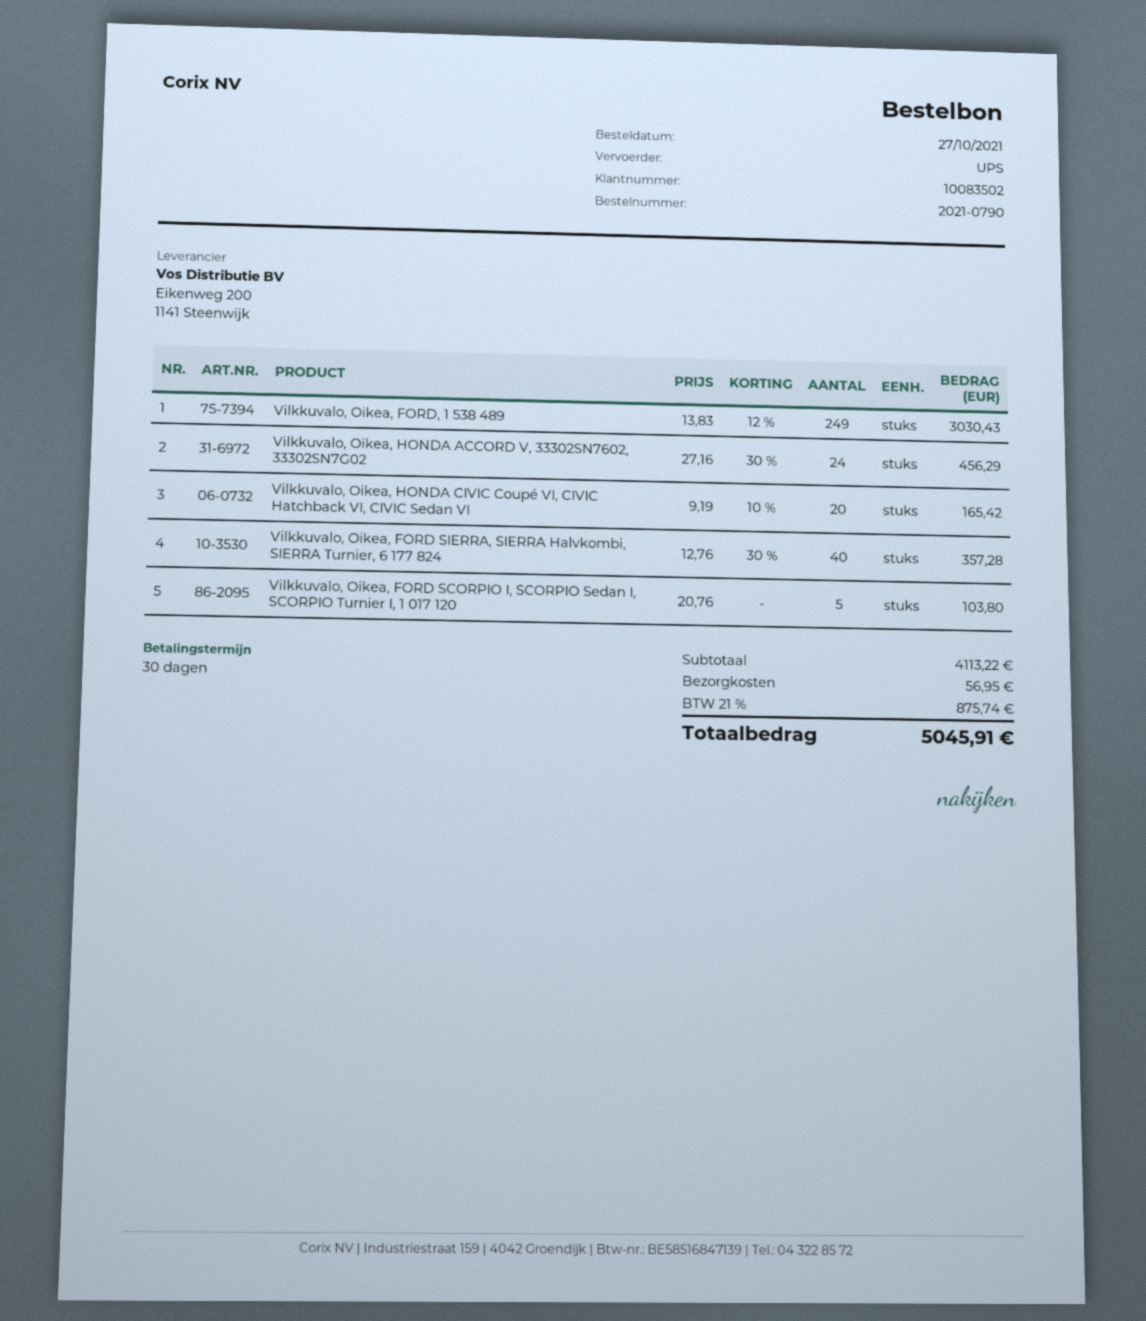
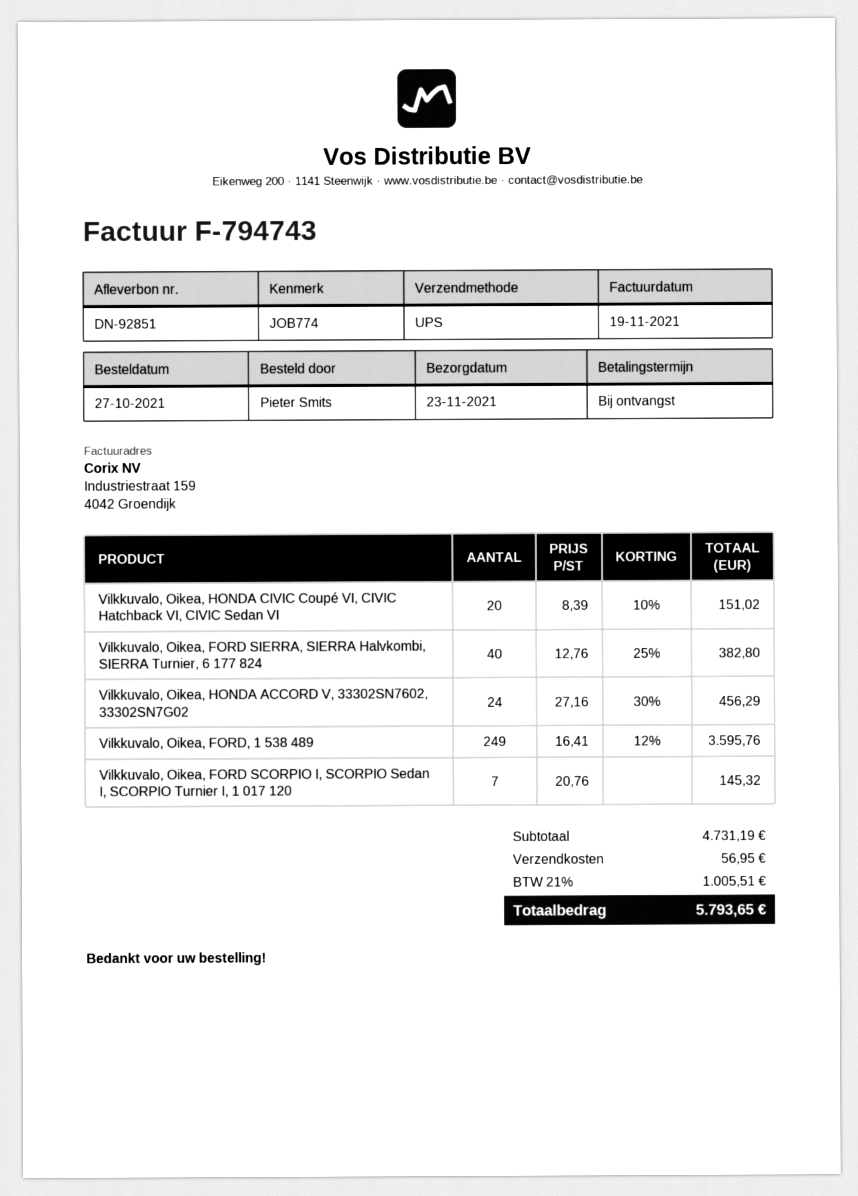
payment terms: 30 days -> on receipt
Vilkkuvalo, Oikea, FORD, 1 538 489: 249 x 13.83 - 12% = 3030.43 -> 249 x 16.41 - 12% = 3595.76
Vilkkuvalo, Oikea, HONDA CIVIC Coupé VI, CIVIC Hatchback VI, CIVIC Sedan VI: 20 x 9.19 - 10% = 165.42 -> 20 x 8.39 - 10% = 151.02
Vilkkuvalo, Oikea, FORD SIERRA, SIERRA Halvkombi, SIERRA Turnier, 6 177 824: 40 x 12.76 - 30% = 357.28 -> 40 x 12.76 - 25% = 382.80
Vilkkuvalo, Oikea, FORD SCORPIO I, SCORPIO Sedan I, SCORPIO Turnier I, 1 017 120: 5 x 20.76 = 103.80 -> 7 x 20.76 = 145.32
subtotal: 4113.22 -> 4731.19
tax: 21% = 875.74 -> 21% = 1005.51
total: 5045.91 -> 5793.65

